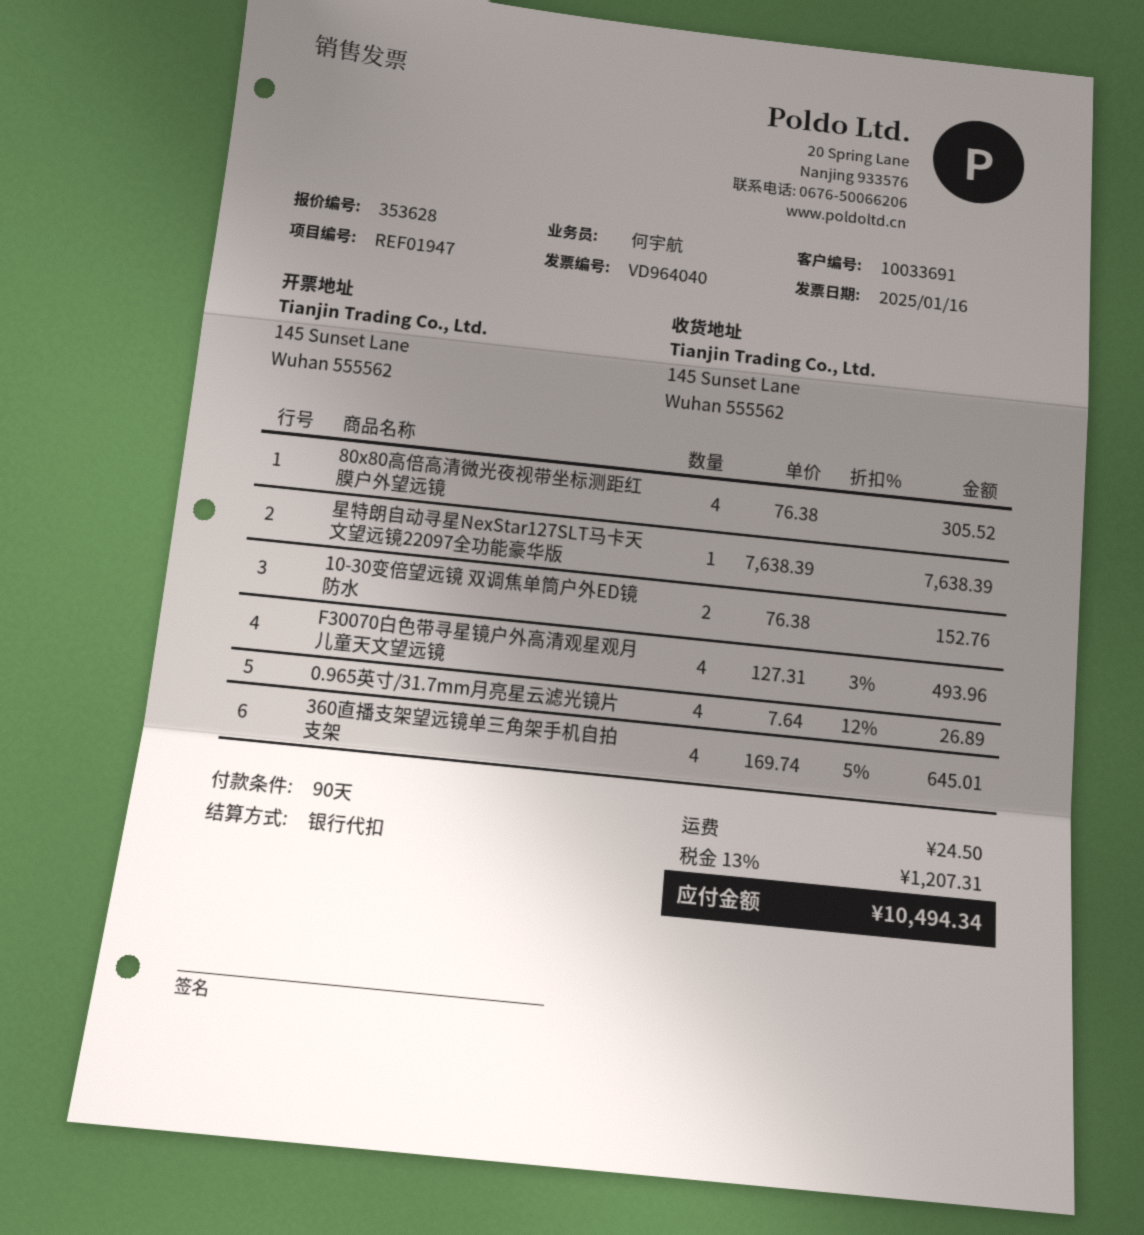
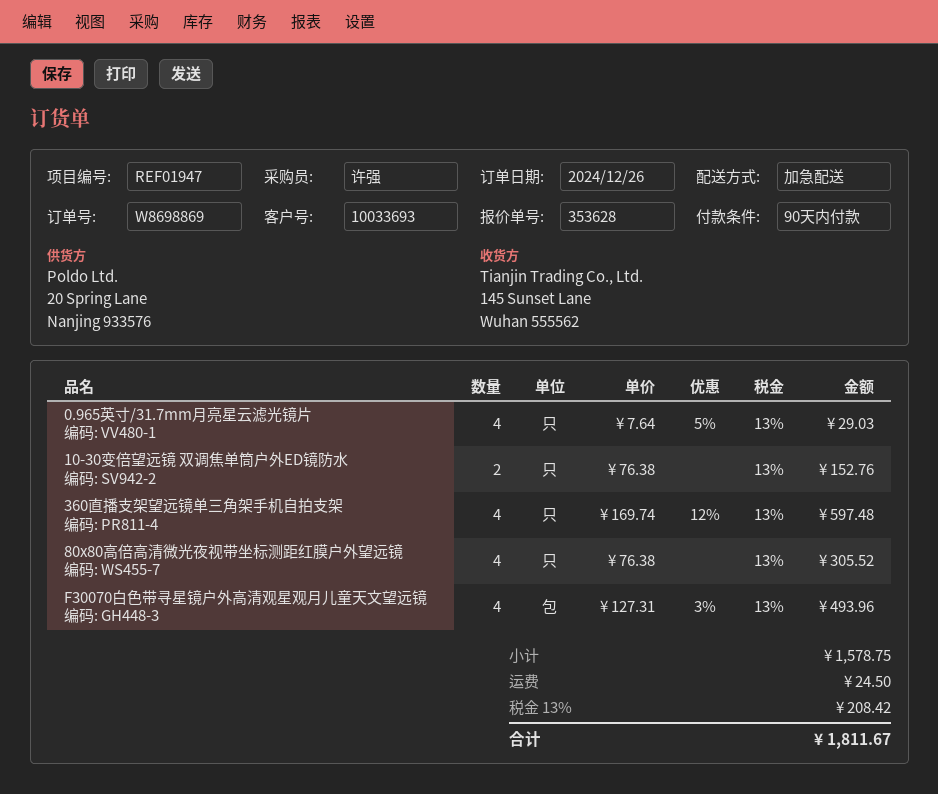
customer number: 10033691 -> 10033693
星特朗自动寻星NexStar127SLT马卡天文望远镜22097全功能豪华版: 1 x 7638.39 = 7638.39 -> none
0.965英寸/31.7mm月亮星云滤光镜片: 4 x 7.64 - 12% = 26.89 -> 4 x 7.64 - 5% = 29.03
360直播支架望远镜单三角架手机自拍支架: 4 x 169.74 - 5% = 645.01 -> 4 x 169.74 - 12% = 597.48
tax: 13% = 1207.31 -> 13% = 208.42
total: 10494.34 -> 1811.67

